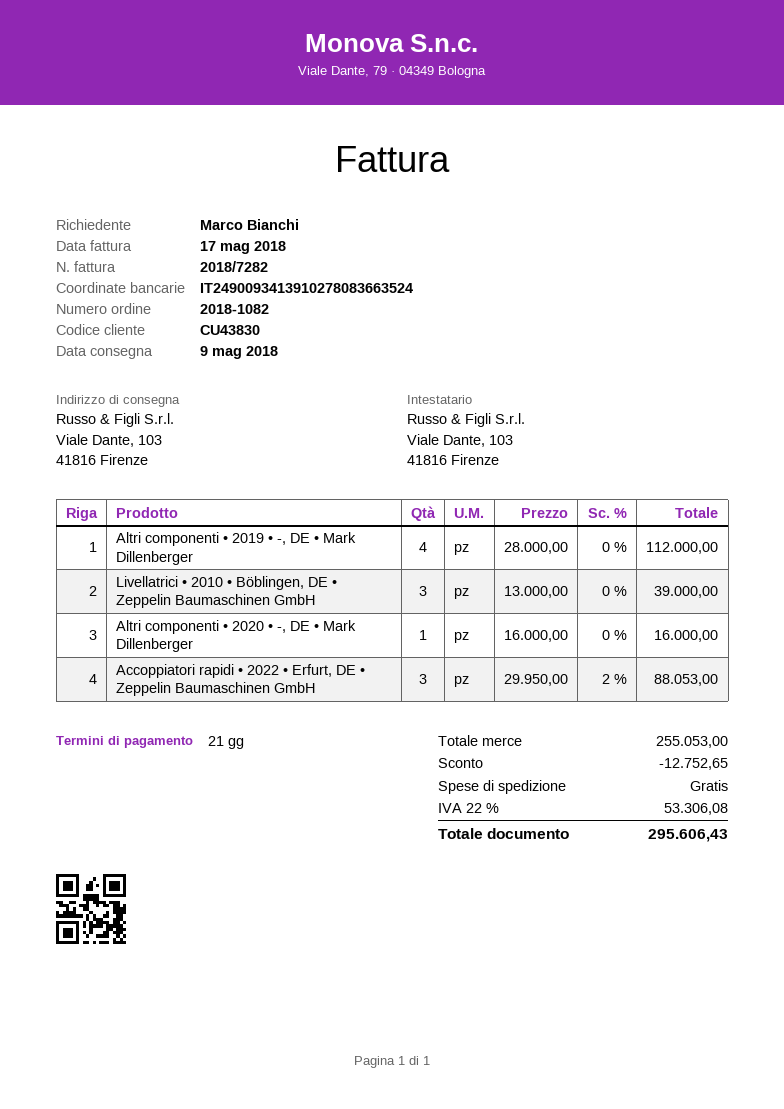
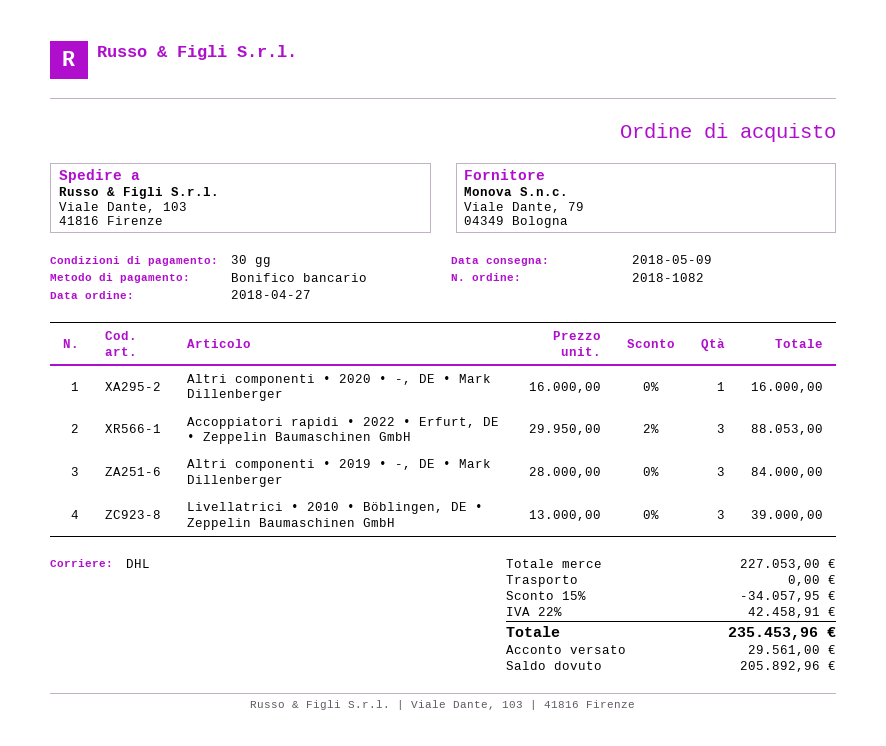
payment terms: 21 days -> 30 days
Altri componenti • 2019 • -, DE • Mark Dillenberger: 4 x 28000.00 = 112000.00 -> 3 x 28000.00 = 84000.00
subtotal: 255053.00 -> 227053.00
discount: 12752.65 -> 34057.95
tax: 22% = 53306.08 -> 22% = 42458.91
total: 295606.43 -> 235453.96

